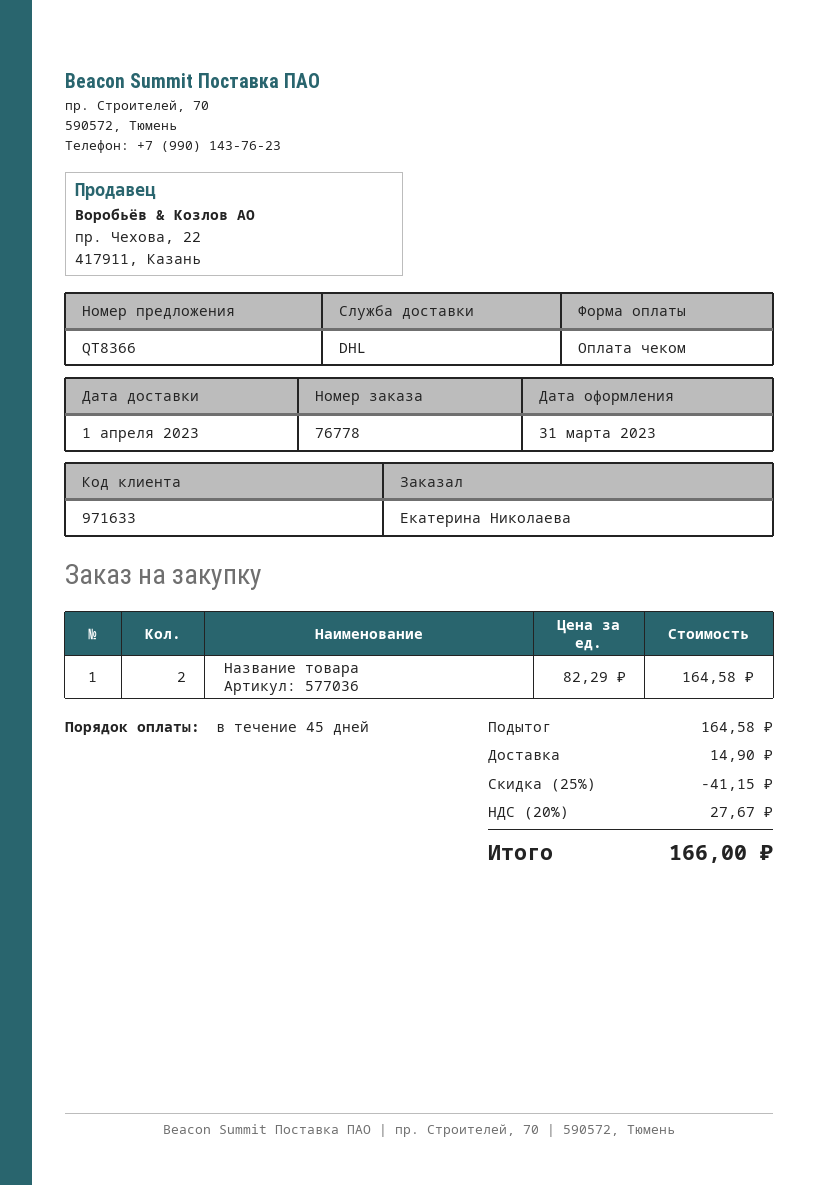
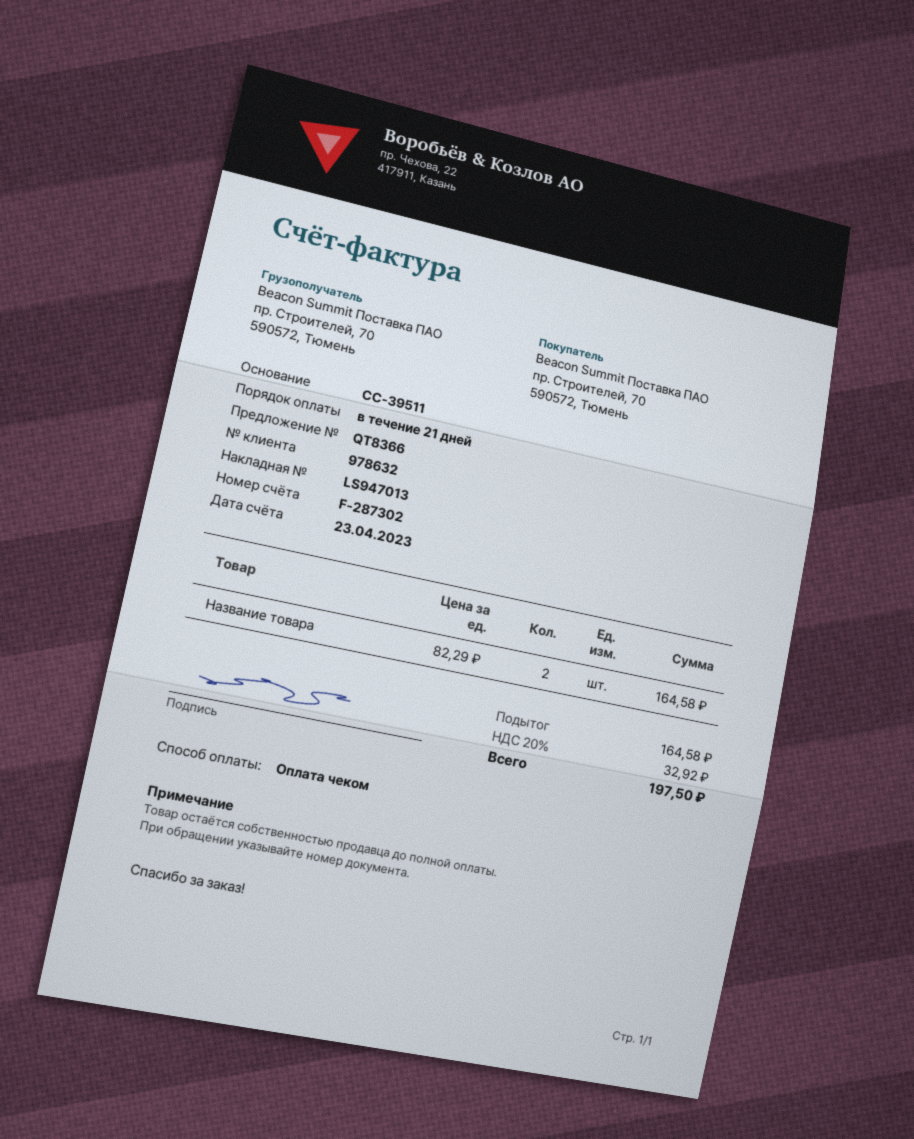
payment terms: 45 days -> 21 days
customer number: 971633 -> 978632
discount: 25% = 41.15 -> none
shipping: 14.90 -> none
tax: 20% = 27.67 -> 20% = 32.92
total: 166.00 -> 197.50

